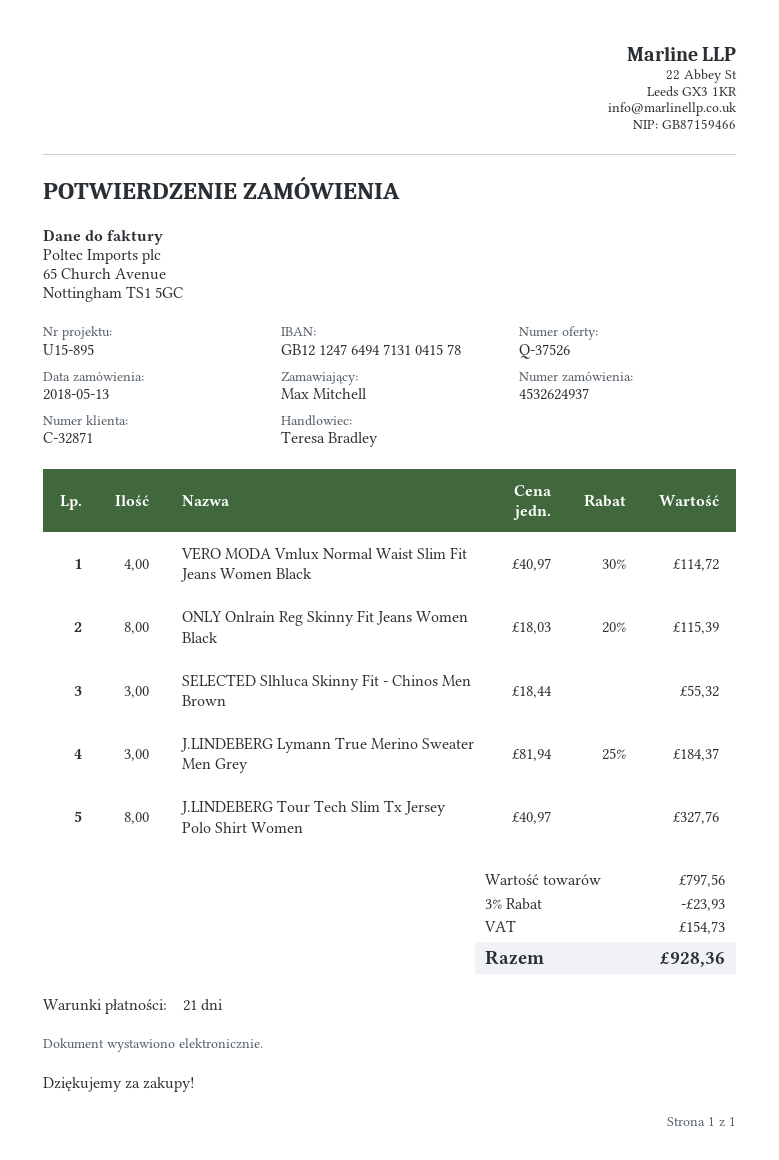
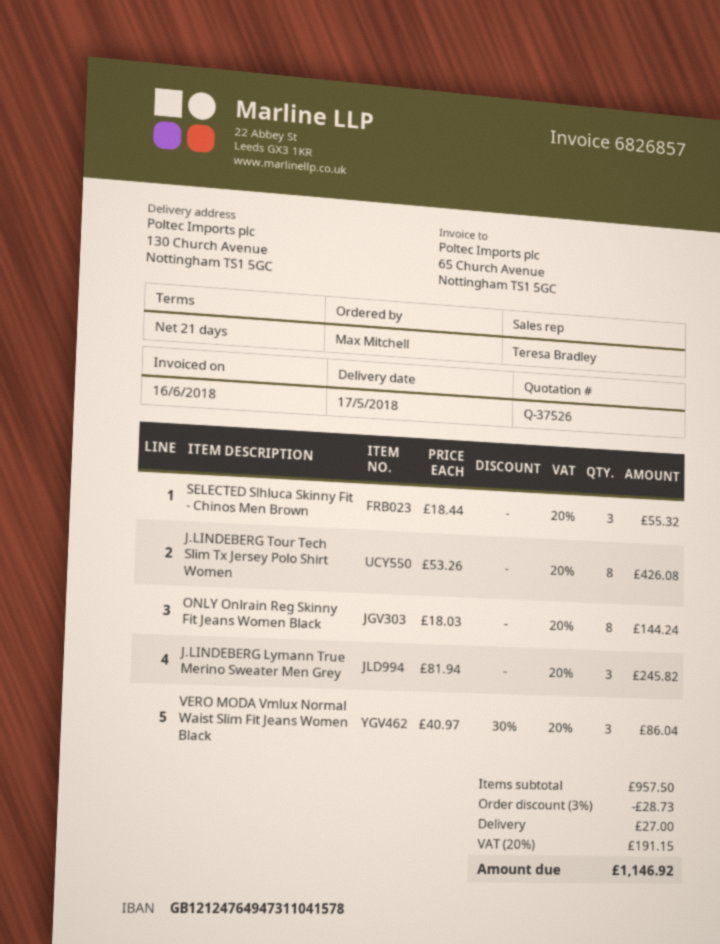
bank account: GB12124764947131041578 -> GB12124764947311041578
VERO MODA Vmlux Normal Waist Slim Fit Jeans Women Black: 4 x 40.97 - 30% = 114.72 -> 3 x 40.97 - 30% = 86.04
ONLY Onlrain Reg Skinny Fit Jeans Women Black: 8 x 18.03 - 20% = 115.39 -> 8 x 18.03 = 144.24
J.LINDEBERG Lymann True Merino Sweater Men Grey: 3 x 81.94 - 25% = 184.37 -> 3 x 81.94 = 245.82
J.LINDEBERG Tour Tech Slim Tx Jersey Polo Shirt Women: 8 x 40.97 = 327.76 -> 8 x 53.26 = 426.08
subtotal: 797.56 -> 957.50
discount: 3% = 23.93 -> 3% = 28.73
shipping: none -> 27.00
tax: 154.73 -> 191.15
total: 928.36 -> 1146.92

